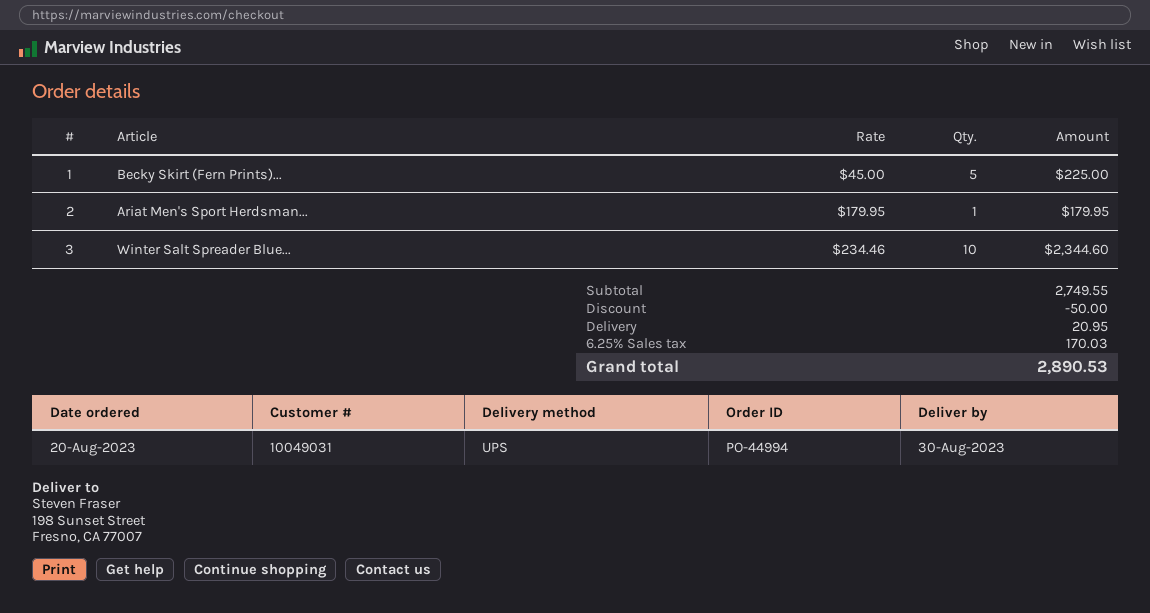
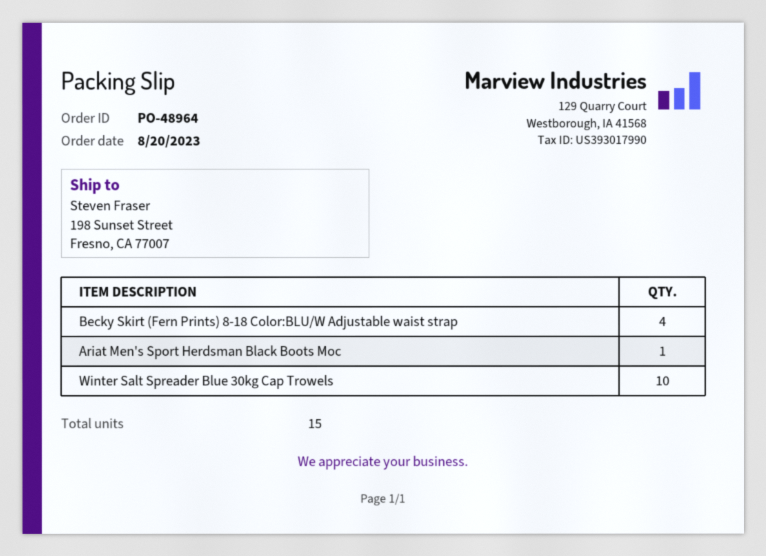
order number: PO-44994 -> PO-48964
Becky Skirt (Fern Prints)...: 5 -> 4

